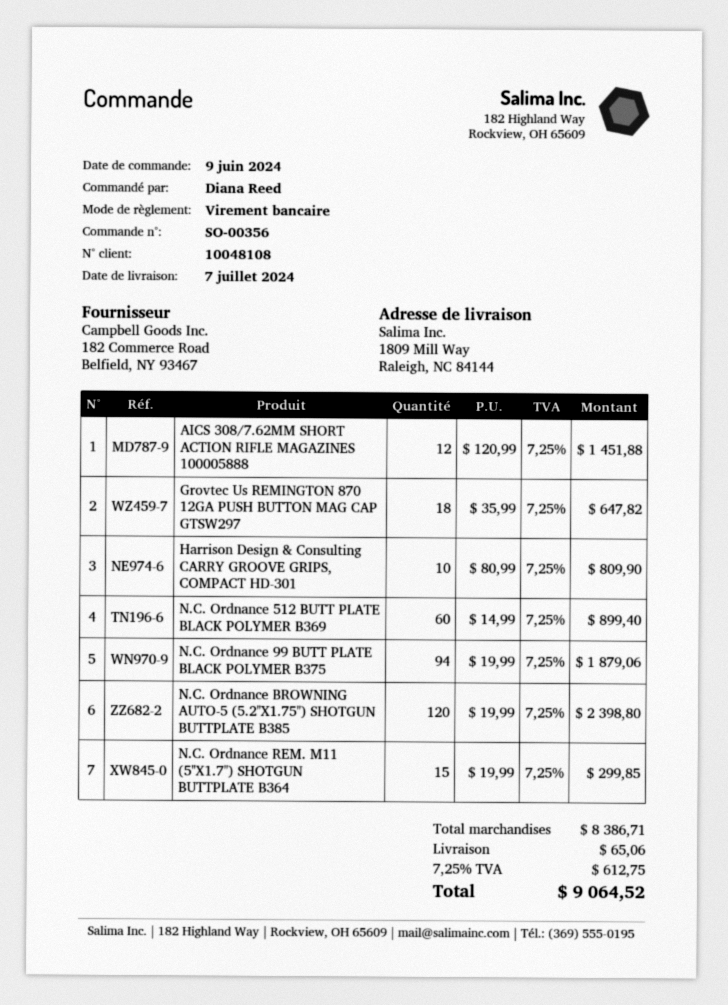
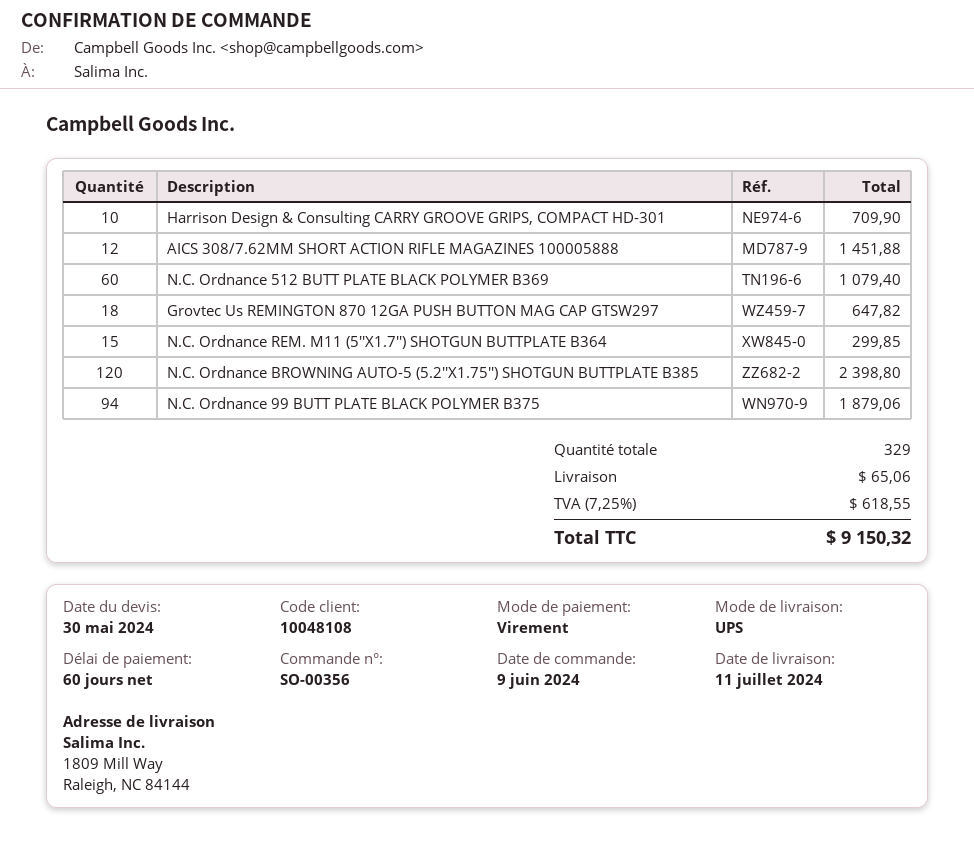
delivery date: 2024-07-07 -> 2024-07-11
Harrison Design & Consulting CARRY GROOVE GRIPS, COMPACT HD-301: 10 for 809.90 -> 10 for 709.90
N.C. Ordnance 512 BUTT PLATE BLACK POLYMER B369: 60 for 899.40 -> 60 for 1079.40
tax: 7.25% = 612.75 -> 7.25% = 618.55
total: 9064.52 -> 9150.32

